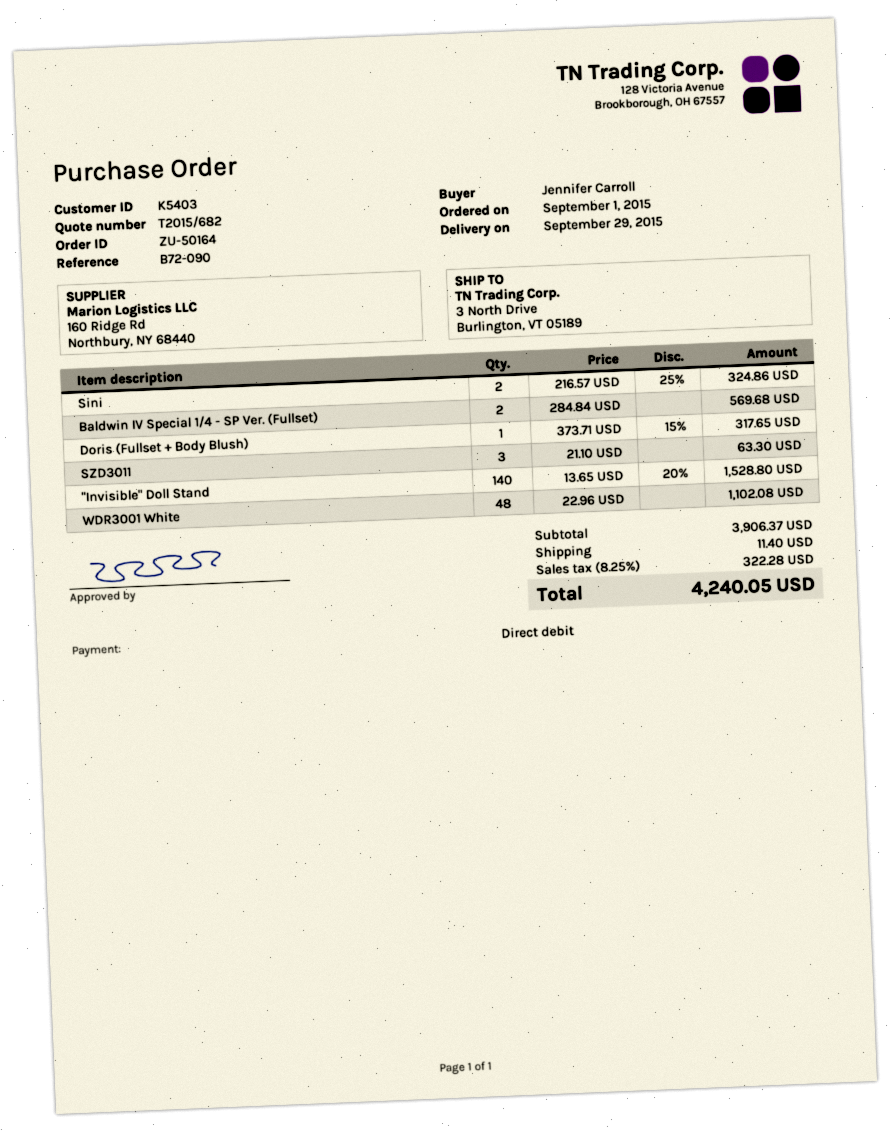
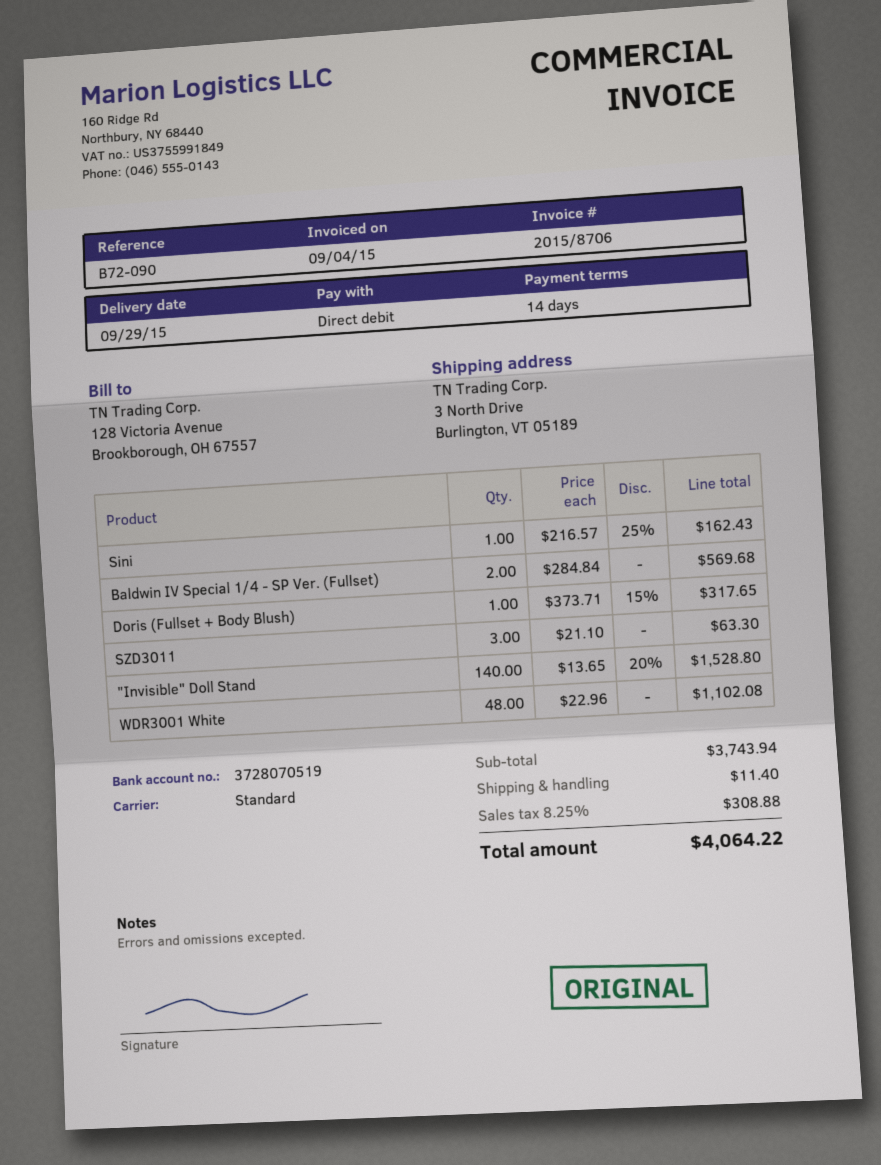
Sini: 2 x 216.57 - 25% = 324.86 -> 1 x 216.57 - 25% = 162.43
subtotal: 3906.37 -> 3743.94
tax: 8.25% = 322.28 -> 8.25% = 308.88
total: 4240.05 -> 4064.22

